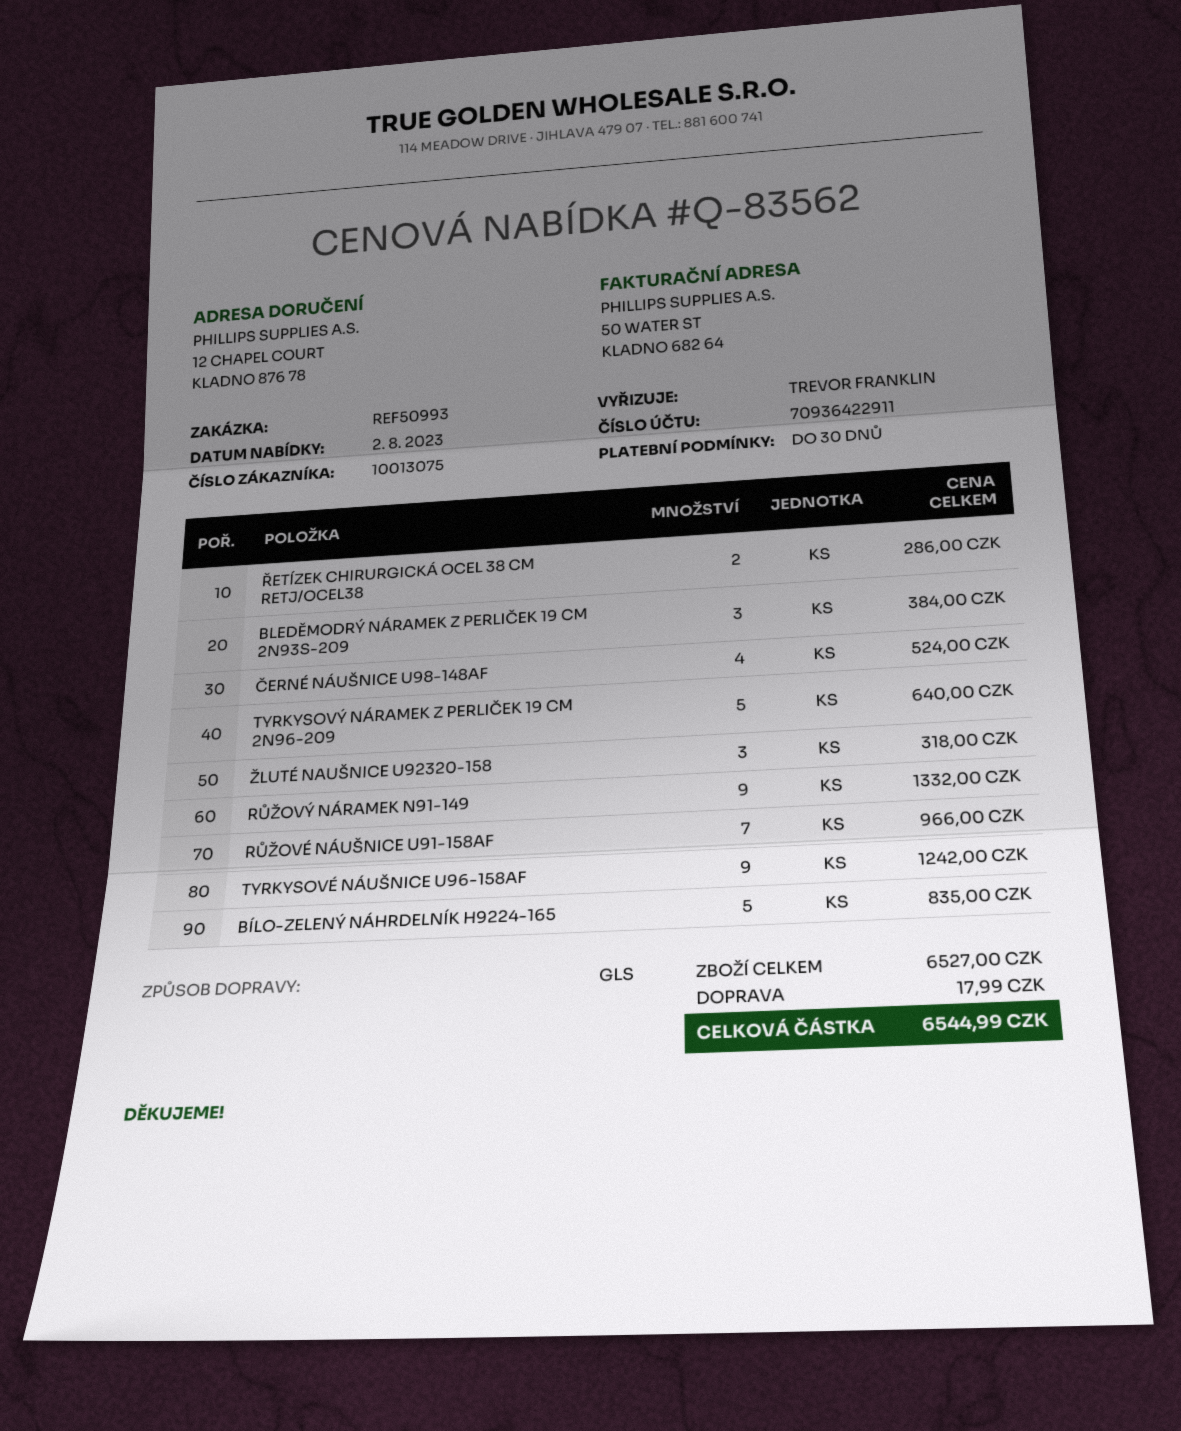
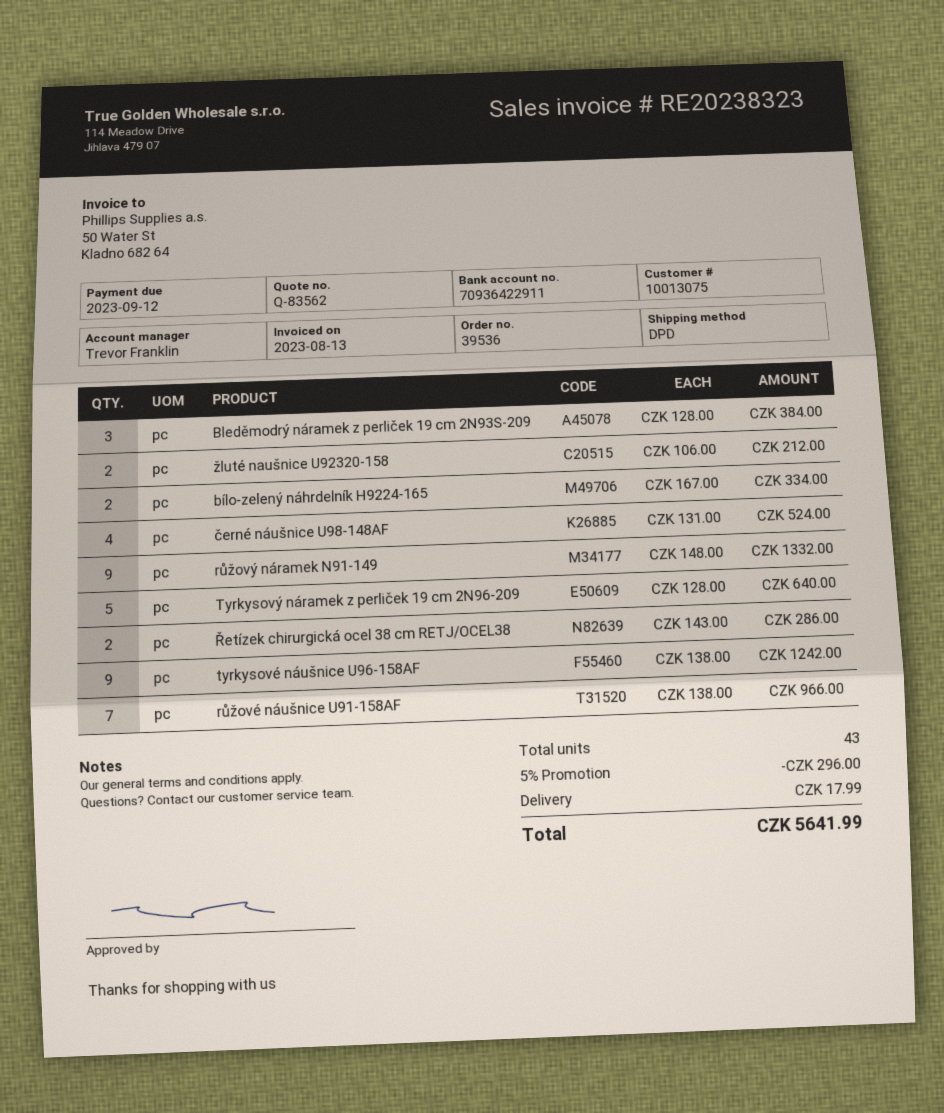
shipping method: GLS -> DPD
ŽLUTÉ NAUŠNICE U92320-158: 3 for 318.00 -> 2 for 212.00
BÍLO-ZELENÝ NÁHRDELNÍK H9224-165: 5 for 835.00 -> 2 for 334.00
discount: none -> 5% = 296.00
total: 6544.99 -> 5641.99

